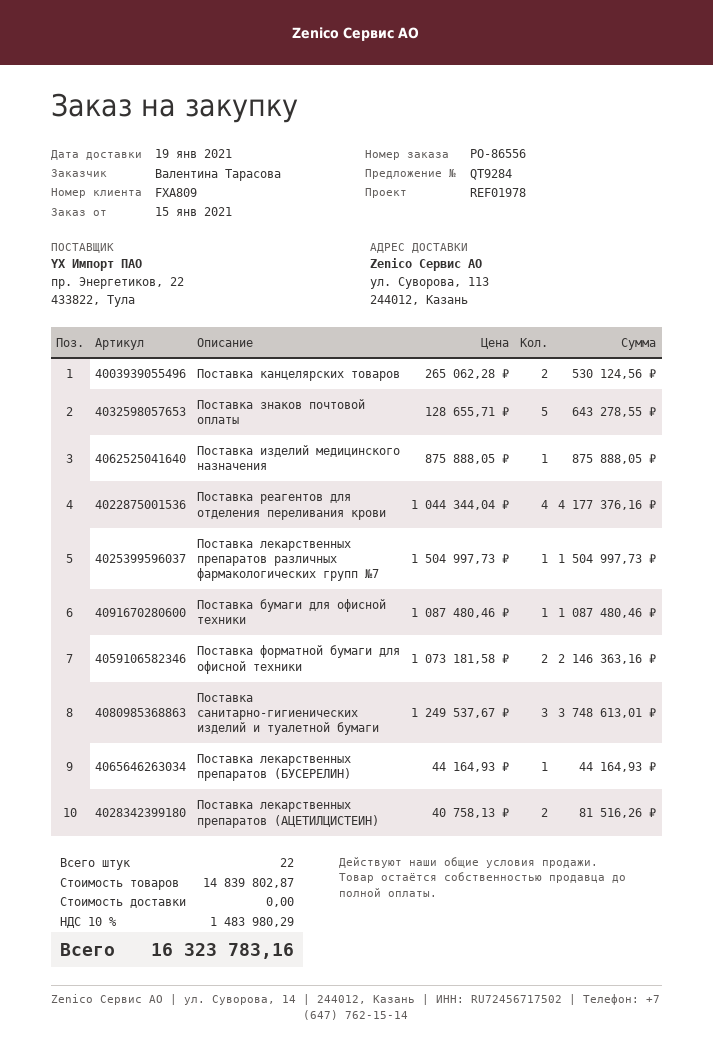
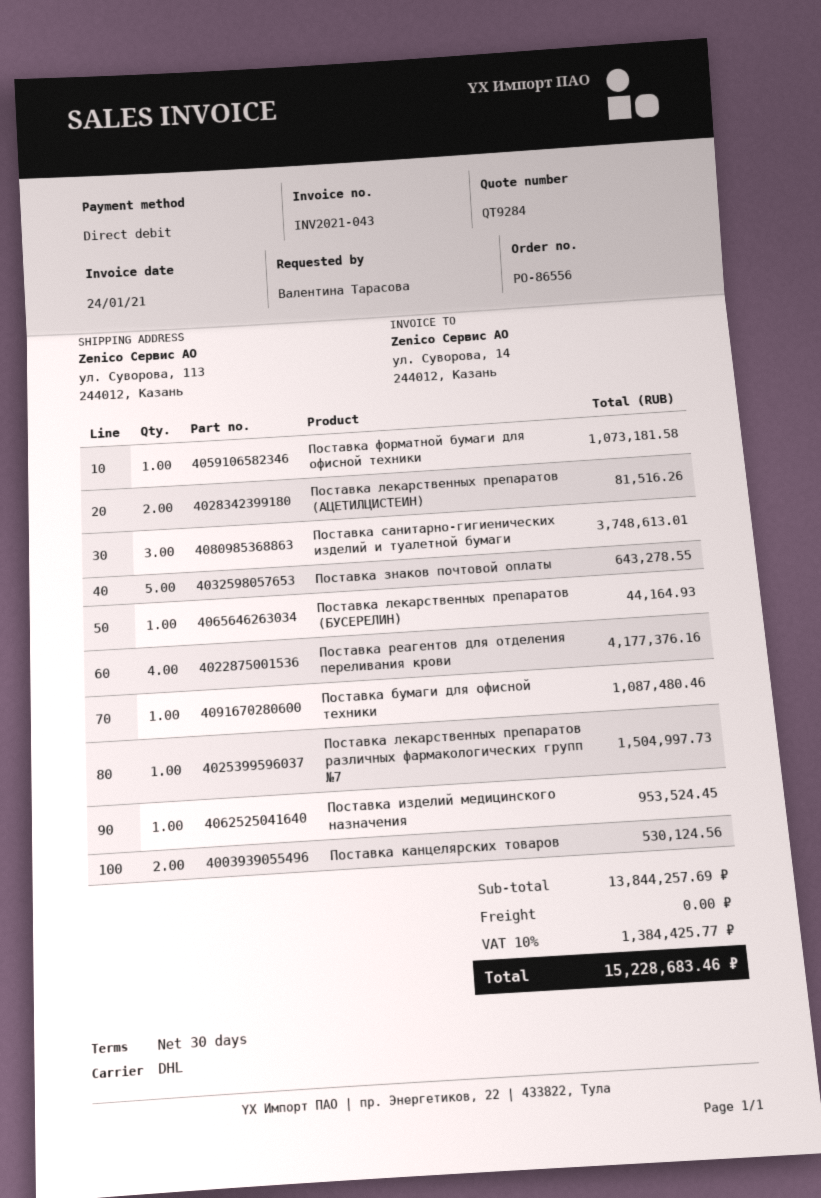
Поставка изделий медицинского назначения: 1 for 875888.05 -> 1 for 953524.45
Поставка форматной бумаги для офисной техники: 2 for 2146363.16 -> 1 for 1073181.58
subtotal: 14839802.87 -> 13844257.69
tax: 10% = 1483980.29 -> 10% = 1384425.77
total: 16323783.16 -> 15228683.46

